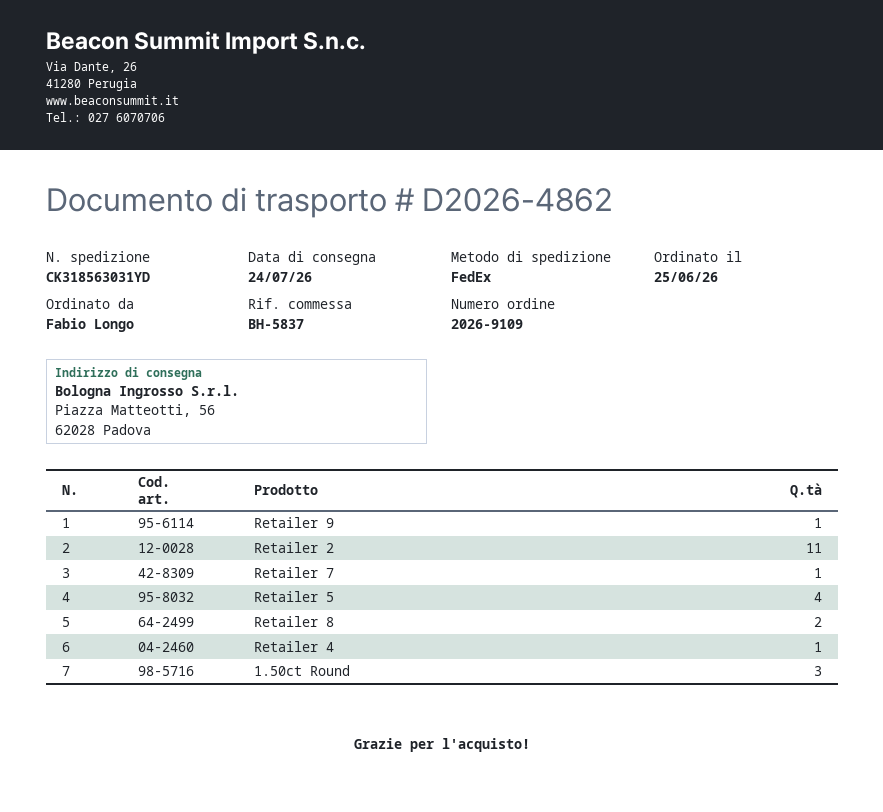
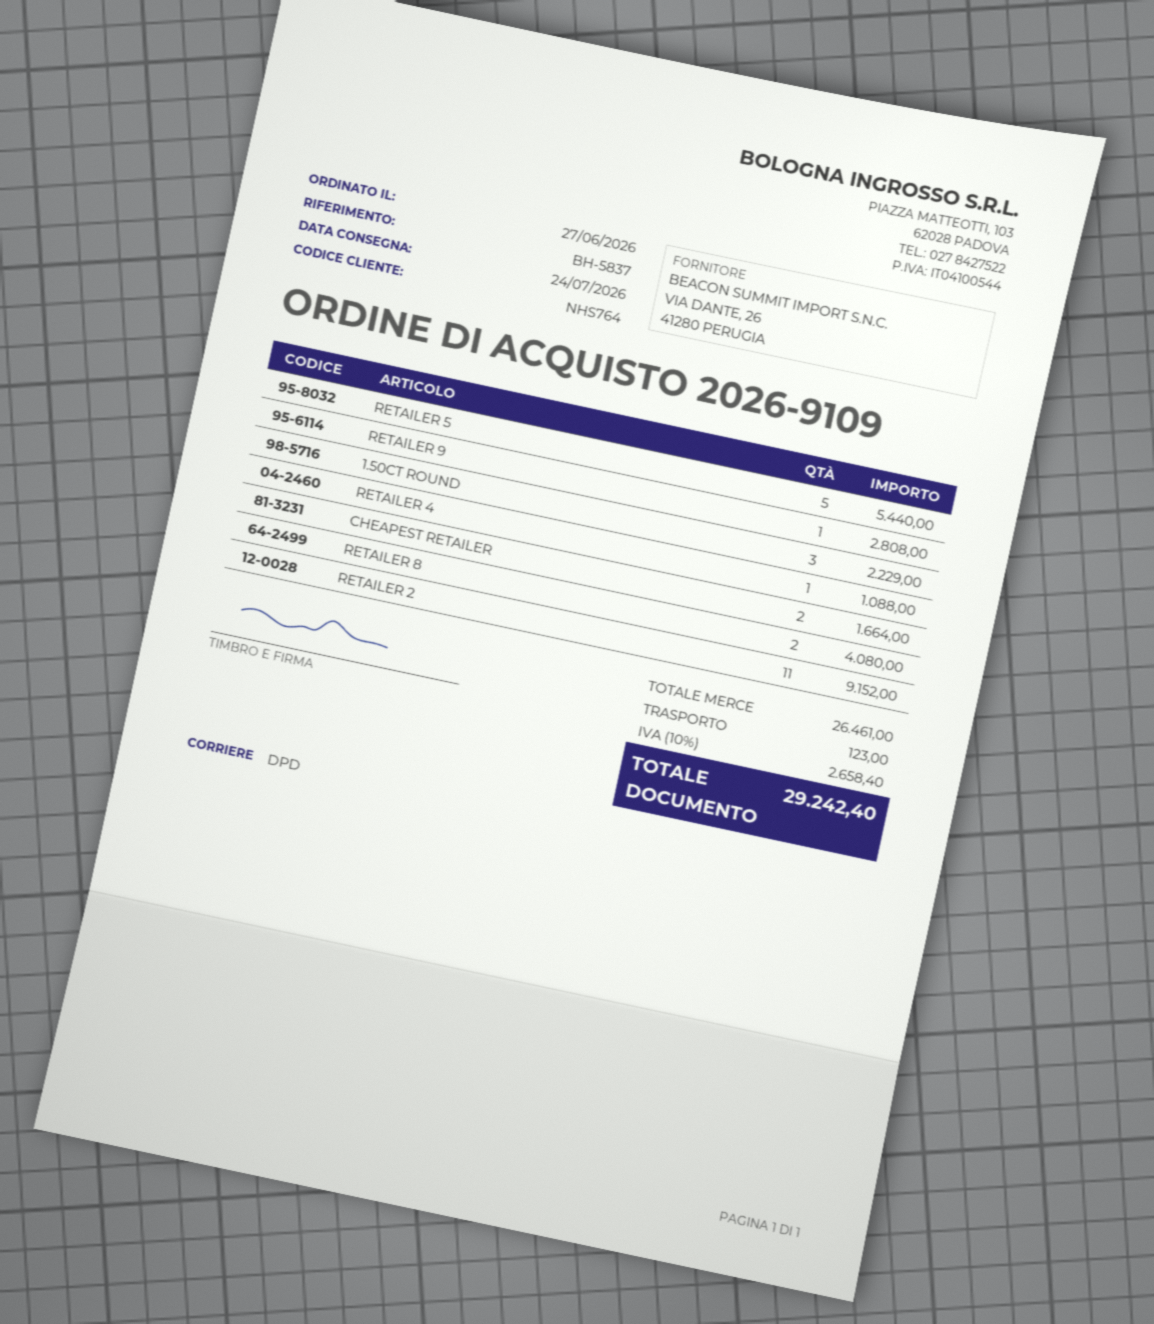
order date: 2026-06-25 -> 2026-06-27
shipping method: FedEx -> DPD
Retailer 7: 1 -> none
Retailer 5: 4 -> 5
CHEAPEST RETAILER: none -> 2

